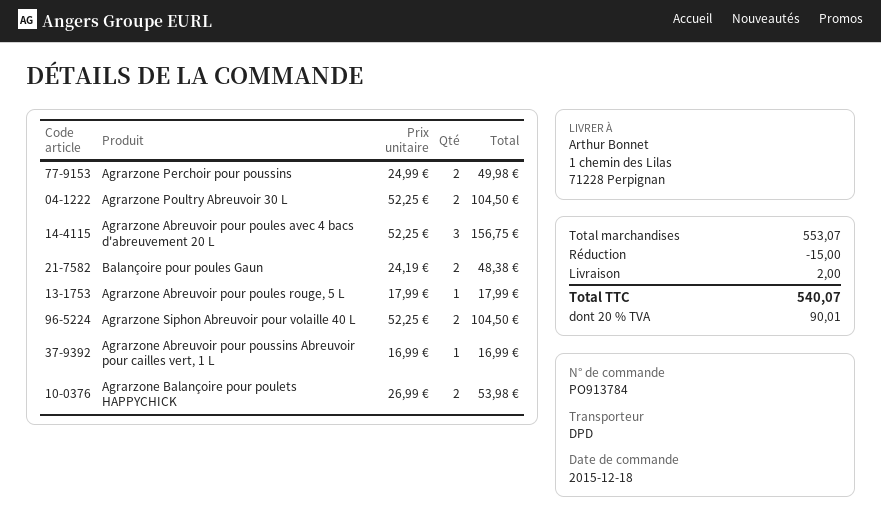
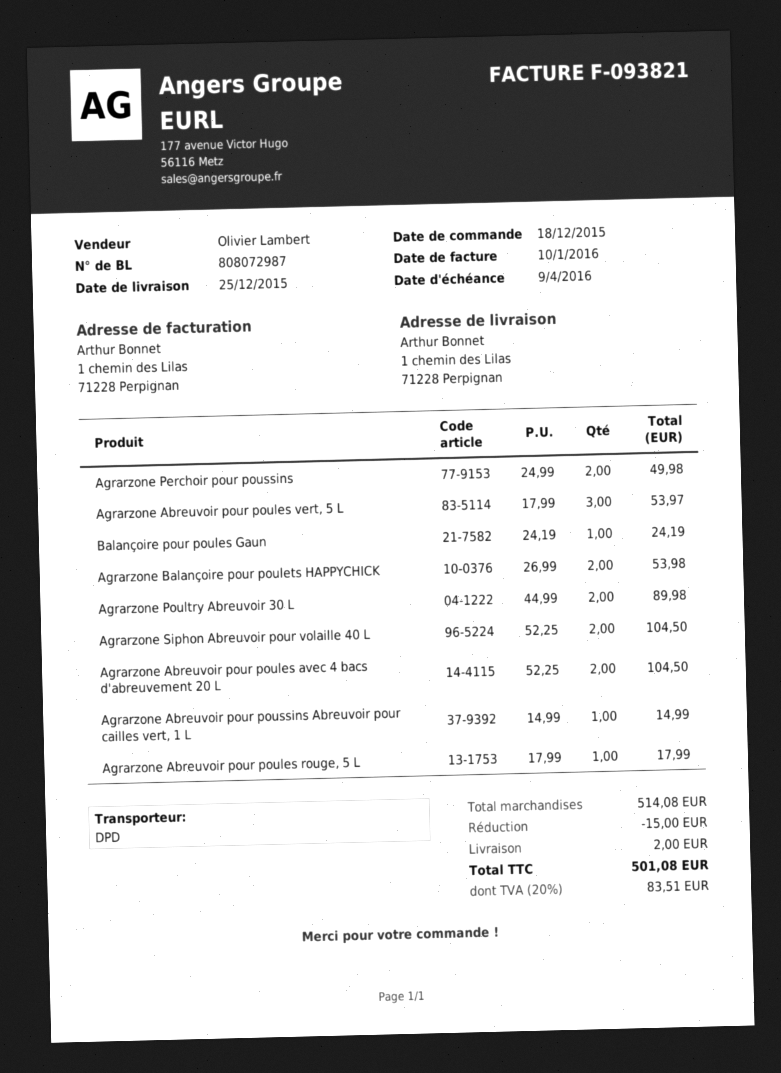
Agrarzone Poultry Abreuvoir 30 L: 2 x 52.25 = 104.50 -> 2 x 44.99 = 89.98
Agrarzone Abreuvoir pour poules avec 4 bacs d'abreuvement 20 L: 3 x 52.25 = 156.75 -> 2 x 52.25 = 104.50
Balançoire pour poules Gaun: 2 x 24.19 = 48.38 -> 1 x 24.19 = 24.19
Agrarzone Abreuvoir pour poussins Abreuvoir pour cailles vert, 1 L: 1 x 16.99 = 16.99 -> 1 x 14.99 = 14.99
Agrarzone Abreuvoir pour poules vert, 5 L: none -> 3 x 17.99 = 53.97
subtotal: 553.07 -> 514.08
tax: 20% = 90.01 -> 20% = 83.51
total: 540.07 -> 501.08

